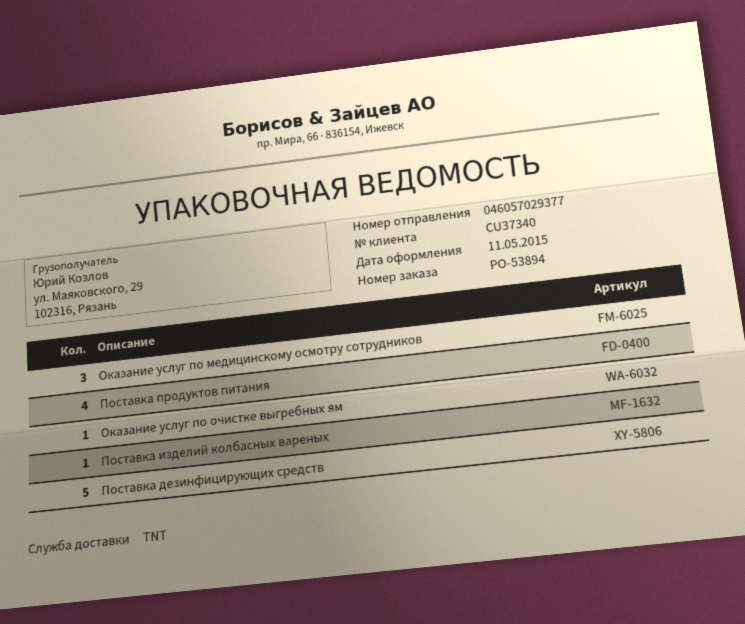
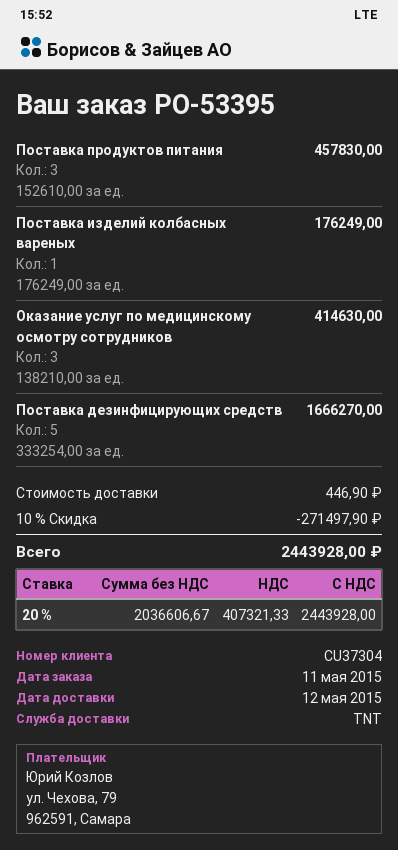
order number: PO-53894 -> PO-53395
customer number: CU37340 -> CU37304
Поставка продуктов питания: 4 -> 3
Оказание услуг по очистке выгребных ям: 1 -> none

